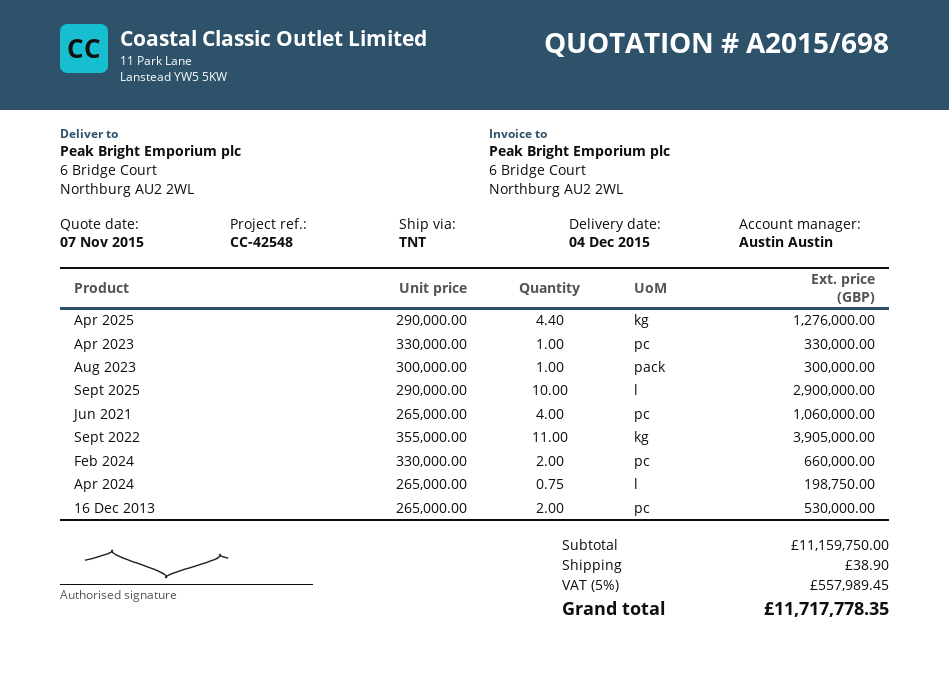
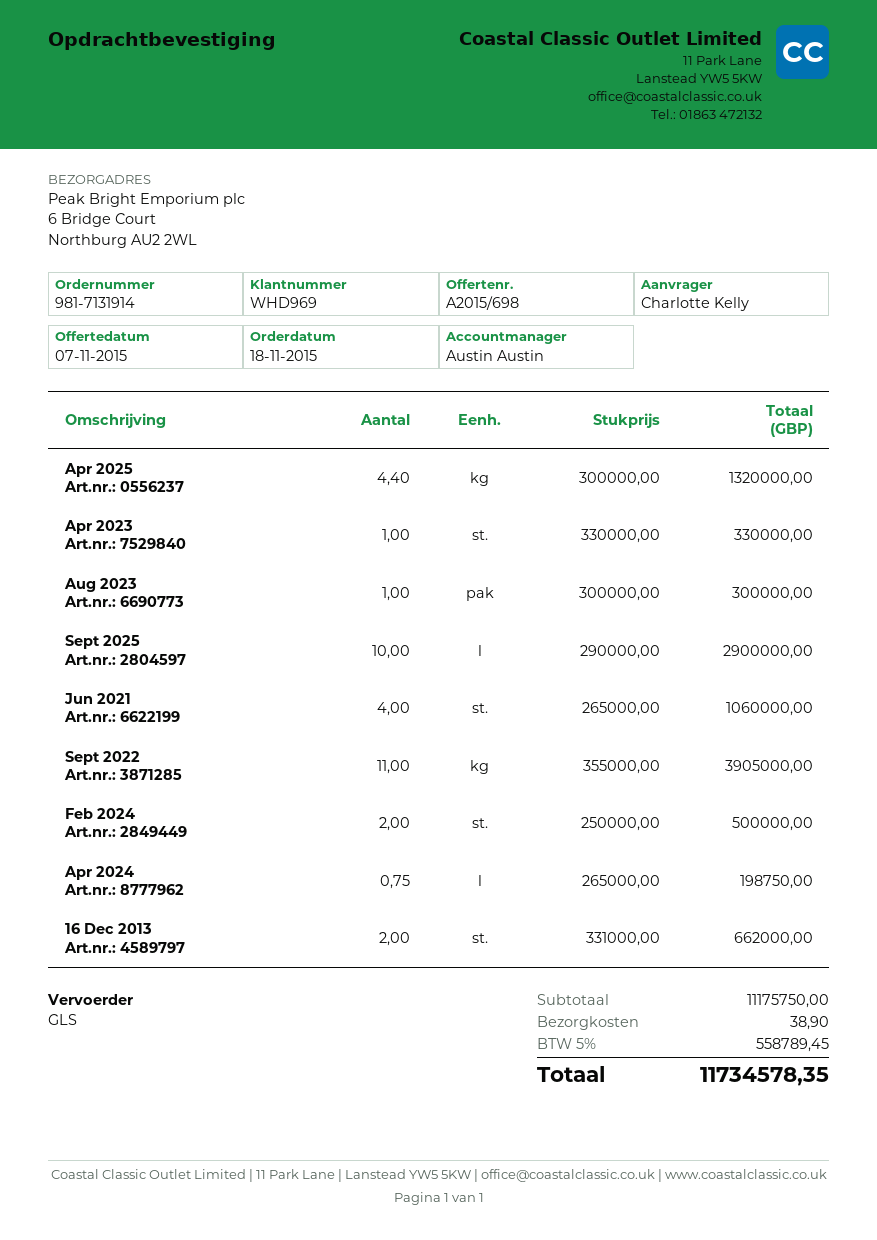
shipping method: TNT -> GLS
Apr 2025: 4.4 x 290000.00 = 1276000.00 -> 4.4 x 300000.00 = 1320000.00
Feb 2024: 2 x 330000.00 = 660000.00 -> 2 x 250000.00 = 500000.00
16 Dec 2013: 2 x 265000.00 = 530000.00 -> 2 x 331000.00 = 662000.00
subtotal: 11159750.00 -> 11175750.00
tax: 5% = 557989.45 -> 5% = 558789.45
total: 11717778.35 -> 11734578.35

